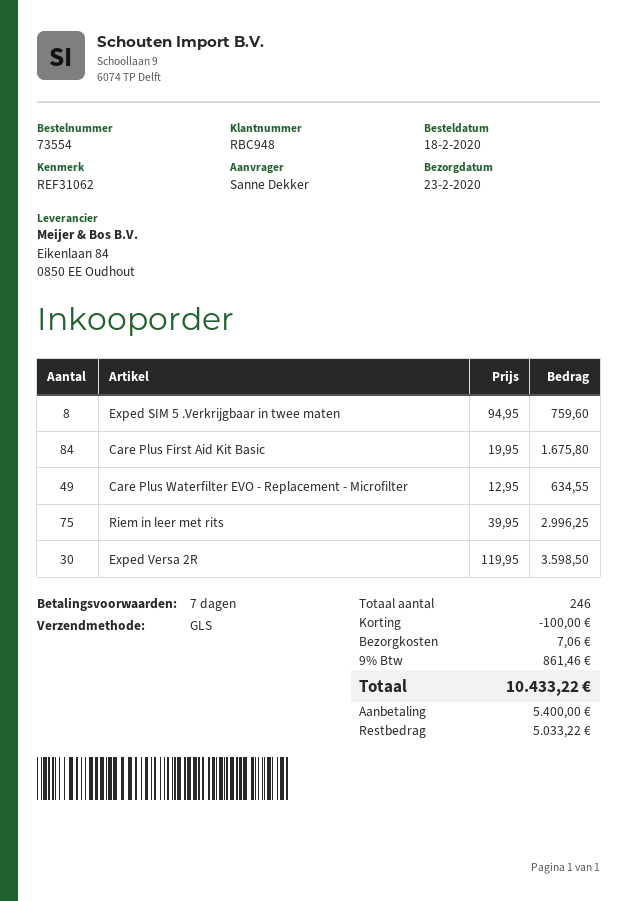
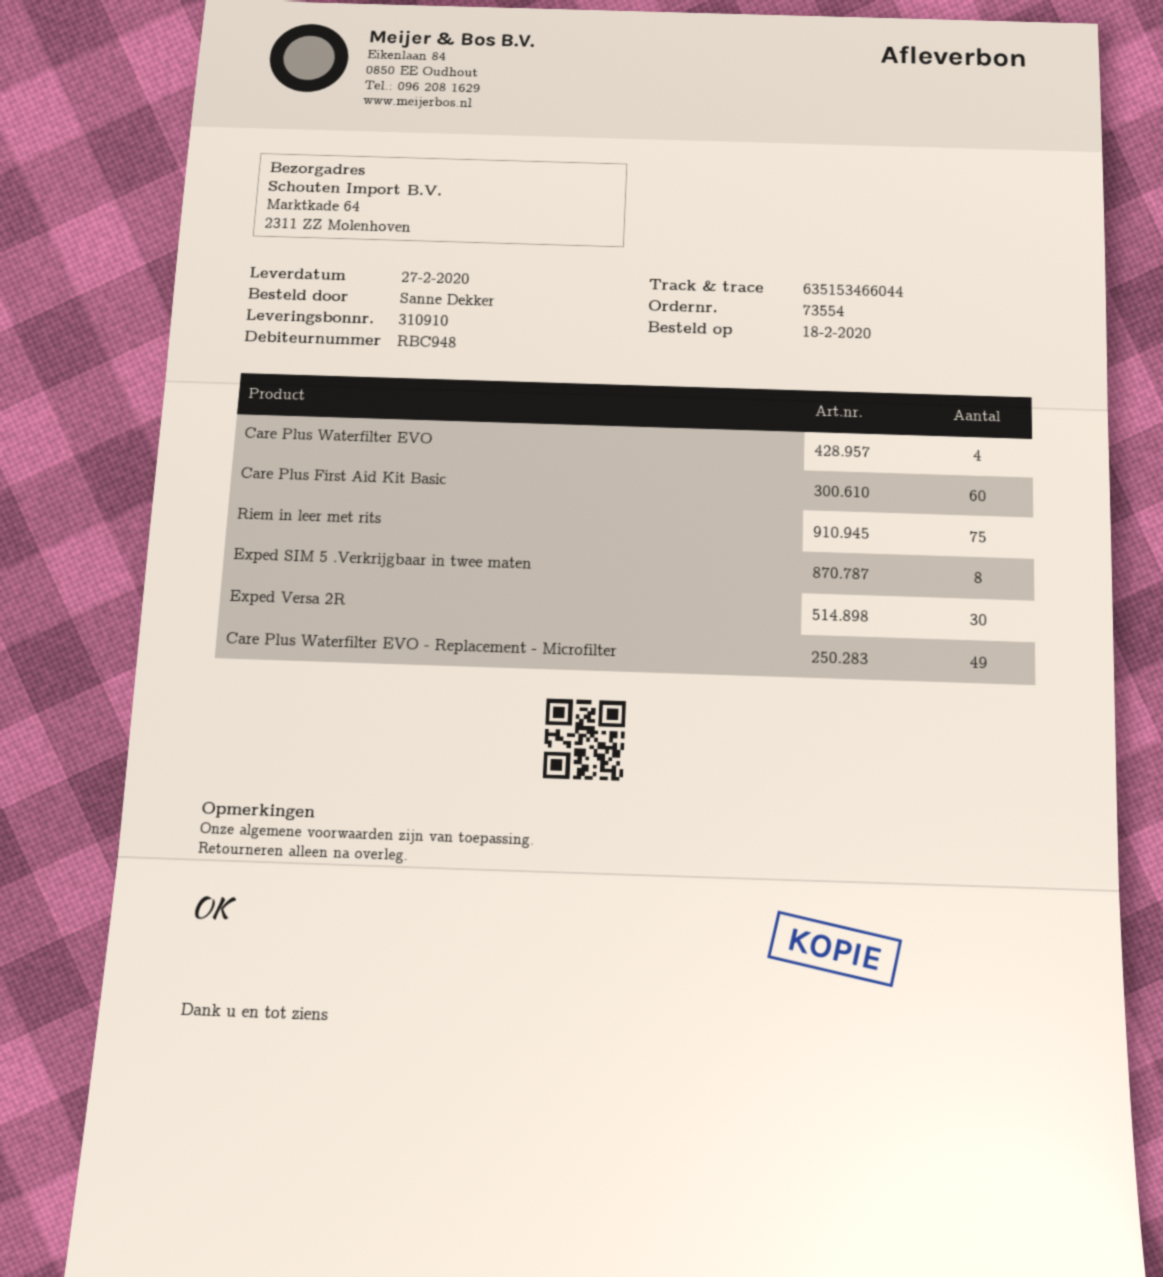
delivery date: 2020-02-23 -> 2020-02-27
Care Plus First Aid Kit Basic: 84 -> 60
Care Plus Waterfilter EVO: none -> 4

